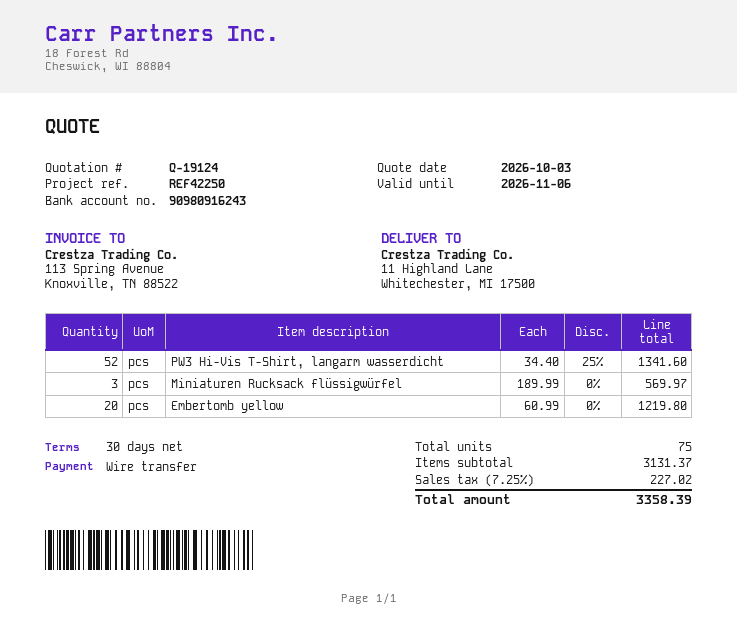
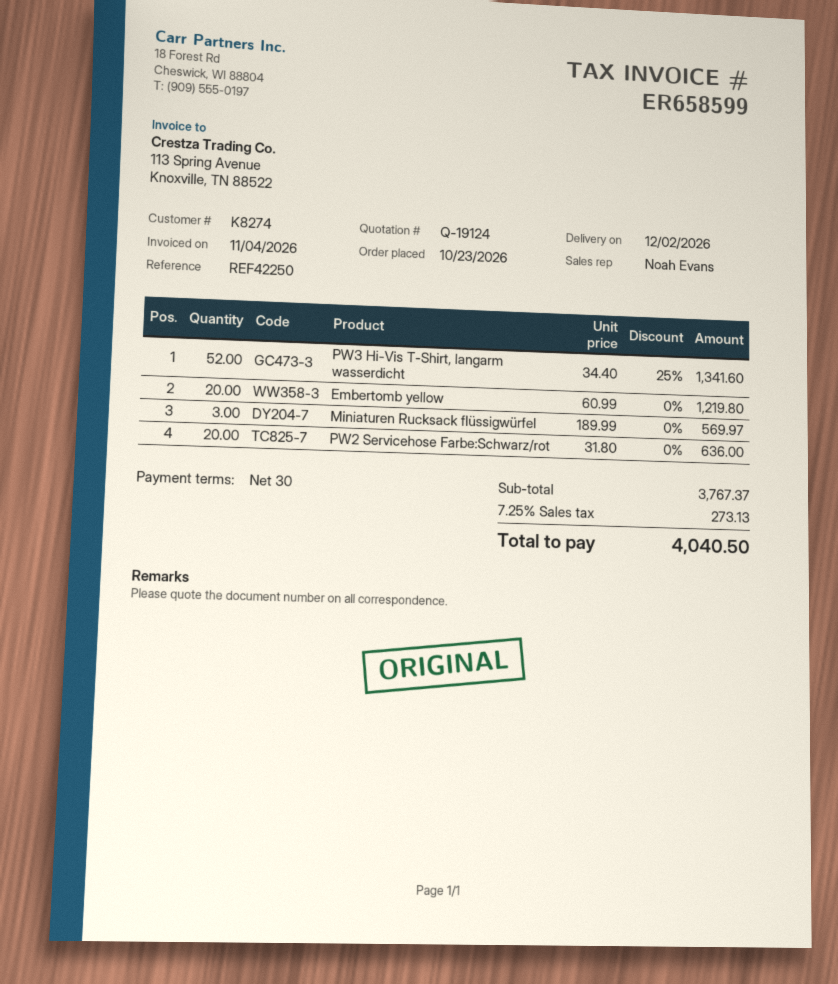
PW2 Servicehose Farbe:Schwarz/rot: none -> 20 x 31.80 = 636.00
subtotal: 3131.37 -> 3767.37
tax: 7.25% = 227.02 -> 7.25% = 273.13
total: 3358.39 -> 4040.50

